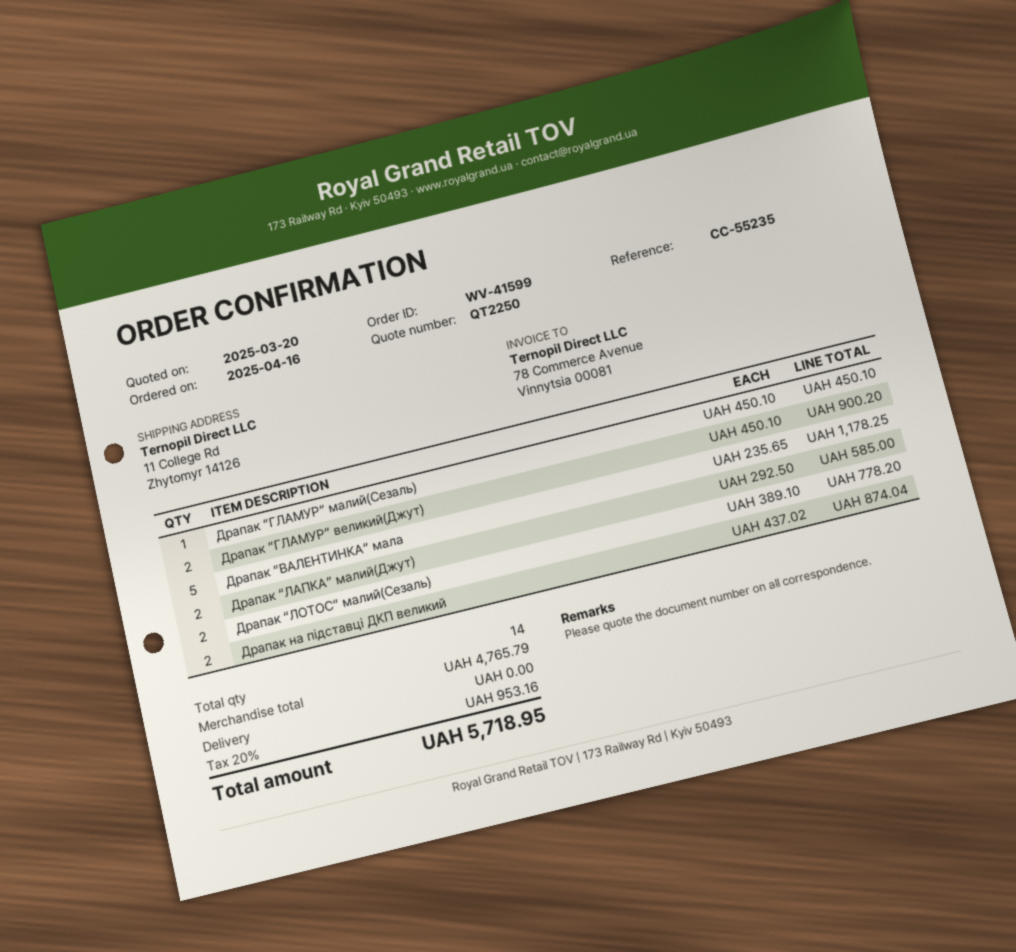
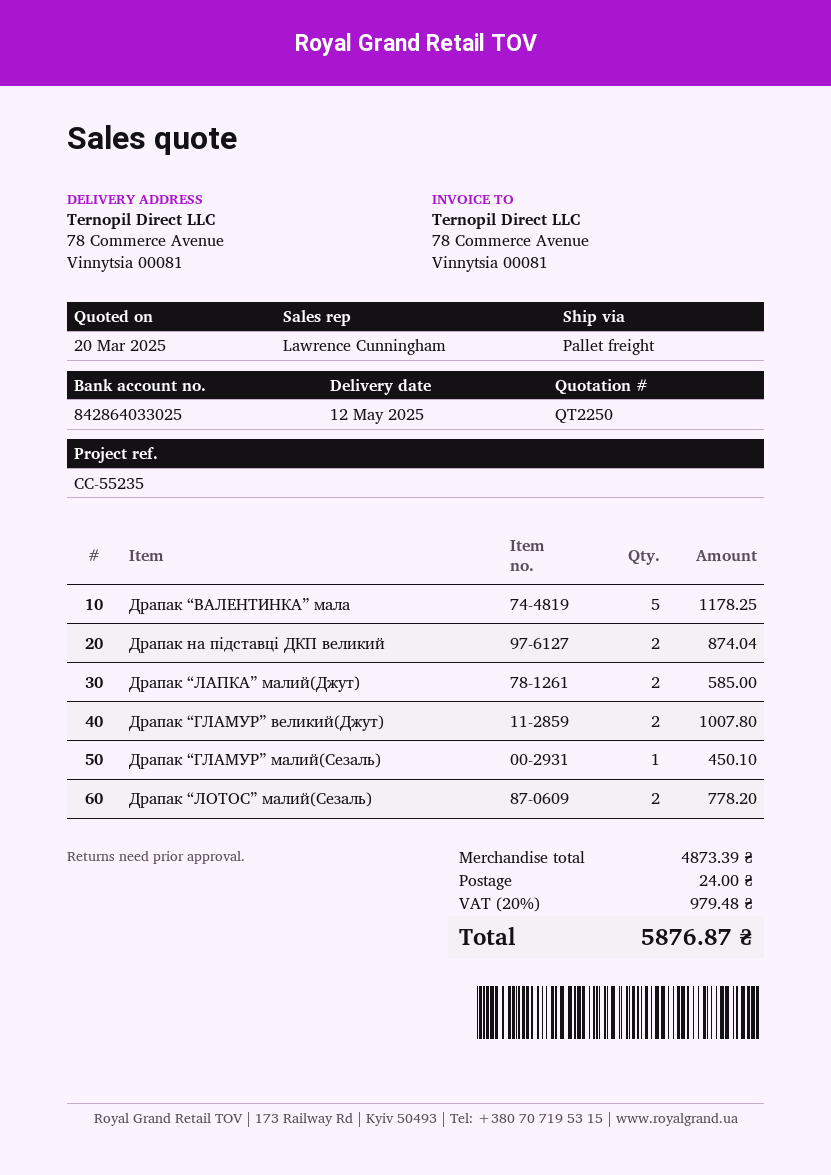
ship to: 11 College Rd, Zhytomyr 14126 -> 78 Commerce Avenue, Vinnytsia 00081
Драпак “ГЛАМУР” великий(Джут): 2 for 900.20 -> 2 for 1007.80
subtotal: 4765.79 -> 4873.39
shipping: 0.00 -> 24.00
tax: 20% = 953.16 -> 20% = 979.48
total: 5718.95 -> 5876.87

